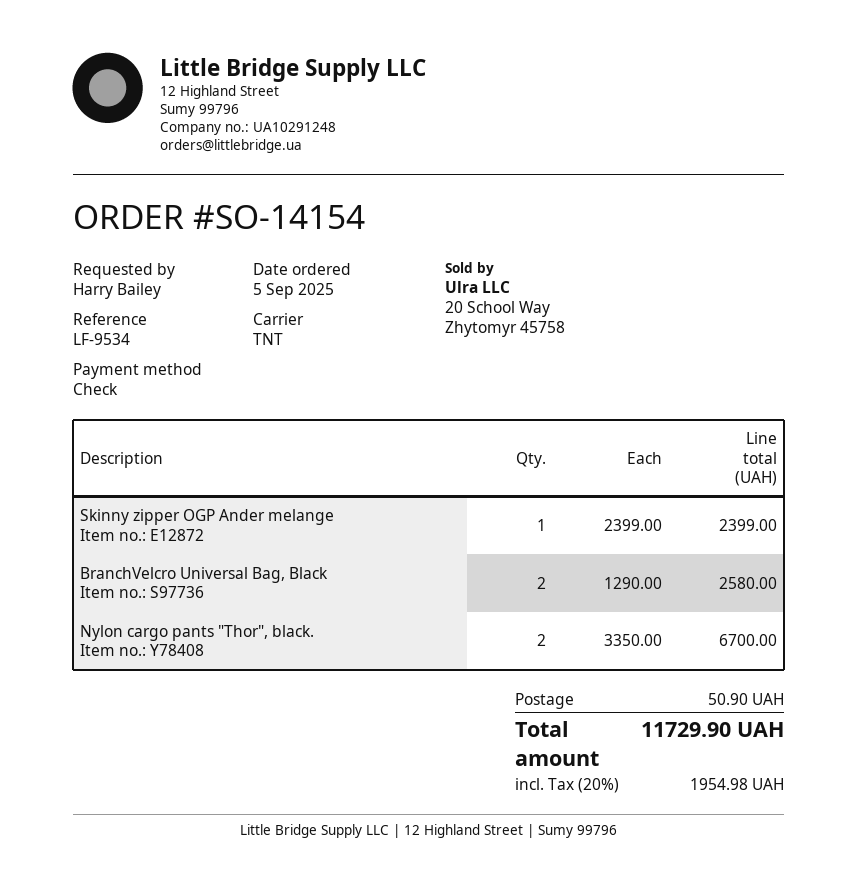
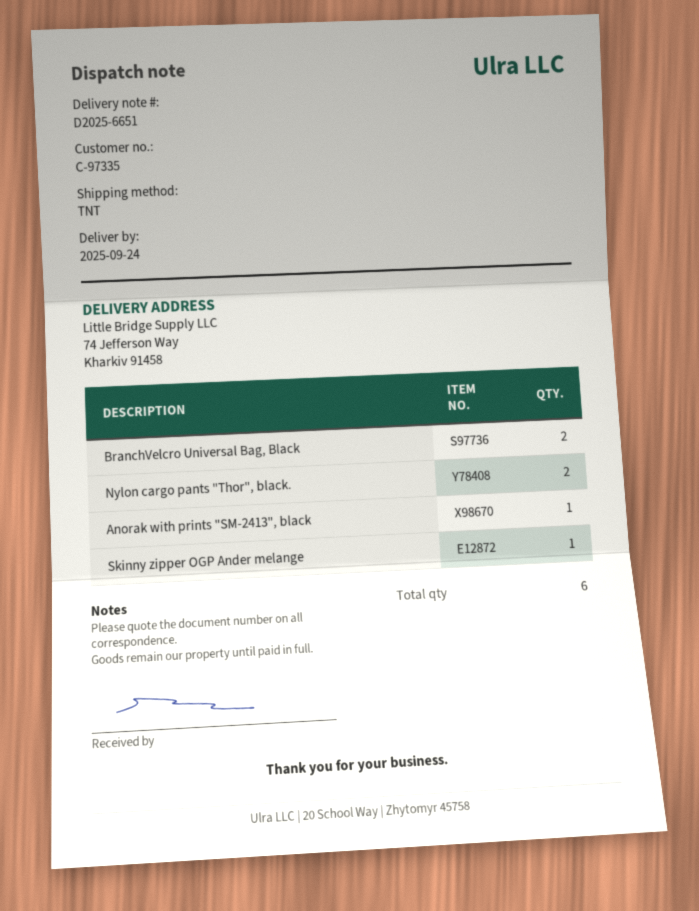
Anorak with prints "SM-2413", black: none -> 1

